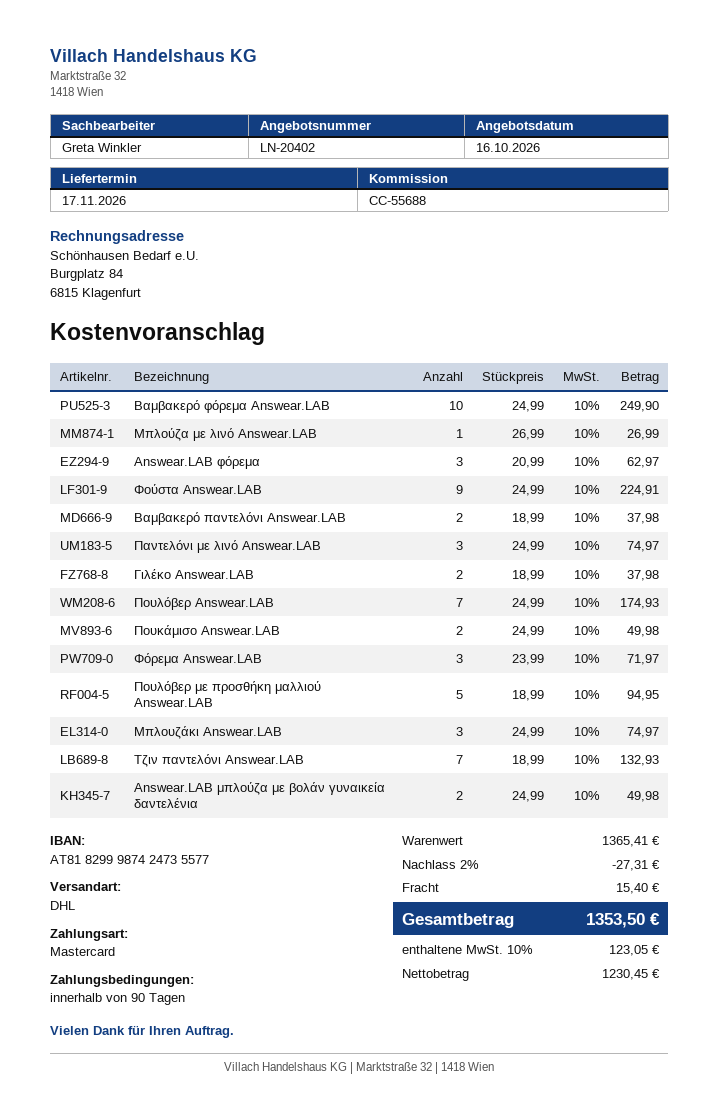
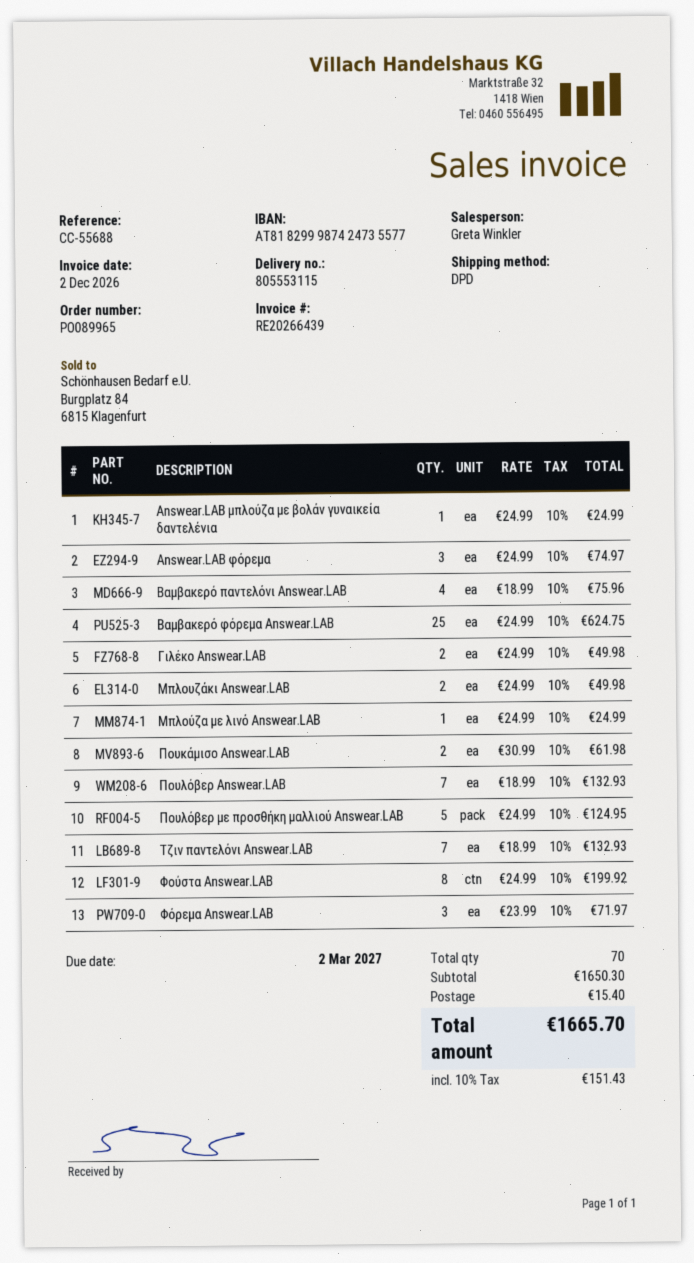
shipping method: DHL -> DPD
Βαμβακερό φόρεμα Answear.LAB: 10 x 24.99 = 249.90 -> 25 x 24.99 = 624.75
Μπλούζα με λινό Answear.LAB: 1 x 26.99 = 26.99 -> 1 x 24.99 = 24.99
Answear.LAB φόρεμα: 3 x 20.99 = 62.97 -> 3 x 24.99 = 74.97
Φούστα Answear.LAB: 9 x 24.99 = 224.91 -> 8 x 24.99 = 199.92
Βαμβακερό παντελόνι Answear.LAB: 2 x 18.99 = 37.98 -> 4 x 18.99 = 75.96
Παντελόνι με λινό Answear.LAB: 3 x 24.99 = 74.97 -> none
Γιλέκο Answear.LAB: 2 x 18.99 = 37.98 -> 2 x 24.99 = 49.98
Πουλόβερ Answear.LAB: 7 x 24.99 = 174.93 -> 7 x 18.99 = 132.93
Πουκάμισο Answear.LAB: 2 x 24.99 = 49.98 -> 2 x 30.99 = 61.98
Πουλόβερ με προσθήκη μαλλιού Answear.LAB: 5 x 18.99 = 94.95 -> 5 x 24.99 = 124.95
Μπλουζάκι Answear.LAB: 3 x 24.99 = 74.97 -> 2 x 24.99 = 49.98
Answear.LAB μπλούζα με βολάν γυναικεία δαντελένια: 2 x 24.99 = 49.98 -> 1 x 24.99 = 24.99
subtotal: 1365.41 -> 1650.30
discount: 2% = 27.31 -> none
tax: 10% = 123.05 -> 10% = 151.43
total: 1353.50 -> 1665.70

